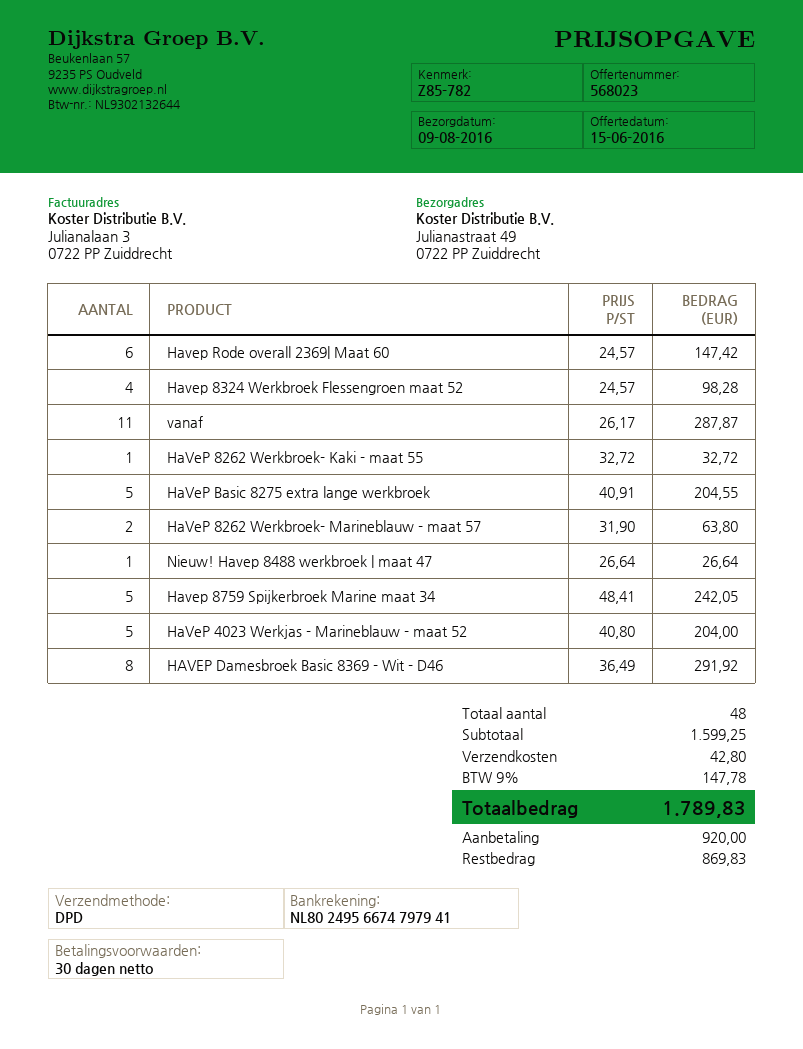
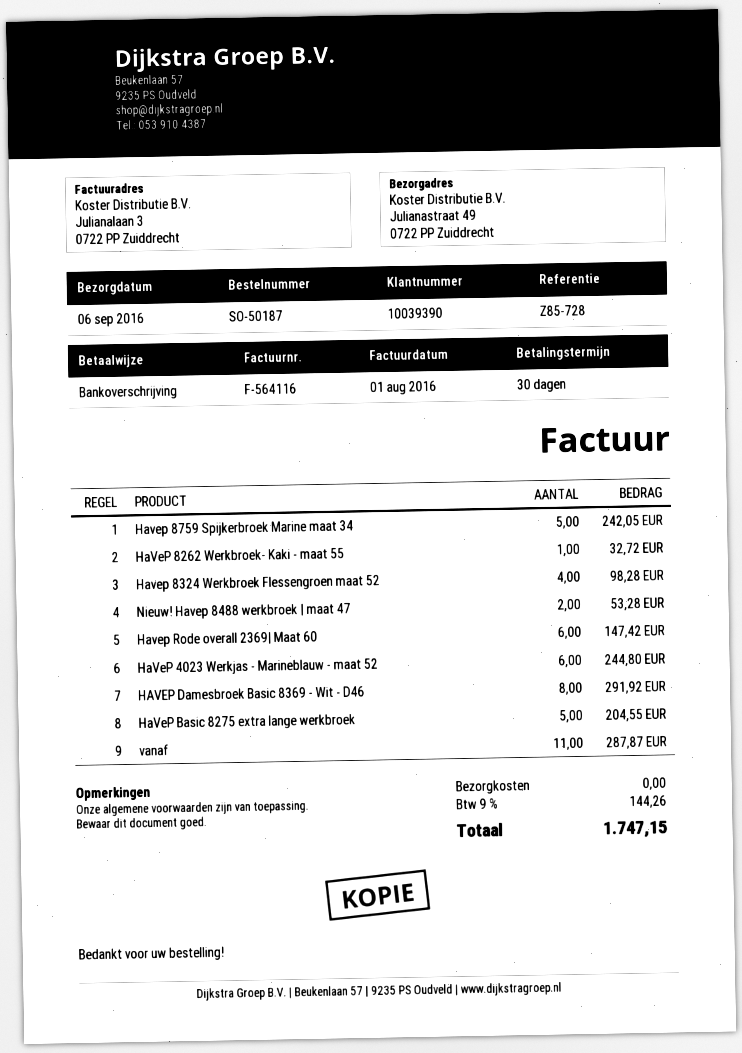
delivery date: 2016-08-09 -> 2016-09-06
reference: Z85-782 -> Z85-728
HaVeP 8262 Werkbroek- Marineblauw - maat 57: 2 for 63.80 -> none
Nieuw! Havep 8488 werkbroek | maat 47: 1 for 26.64 -> 2 for 53.28
HaVeP 4023 Werkjas - Marineblauw - maat 52: 5 for 204.00 -> 6 for 244.80
shipping: 42.80 -> 0.00
tax: 9% = 147.78 -> 9% = 144.26
total: 1789.83 -> 1747.15

